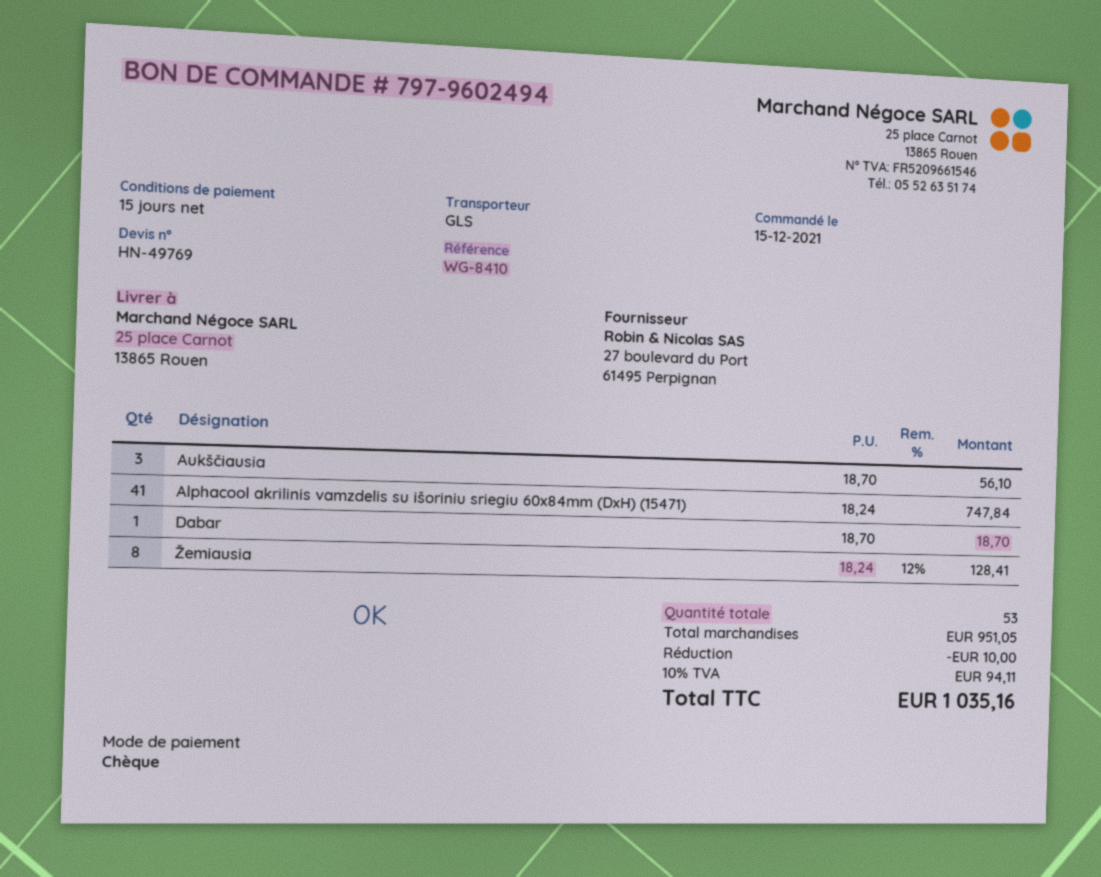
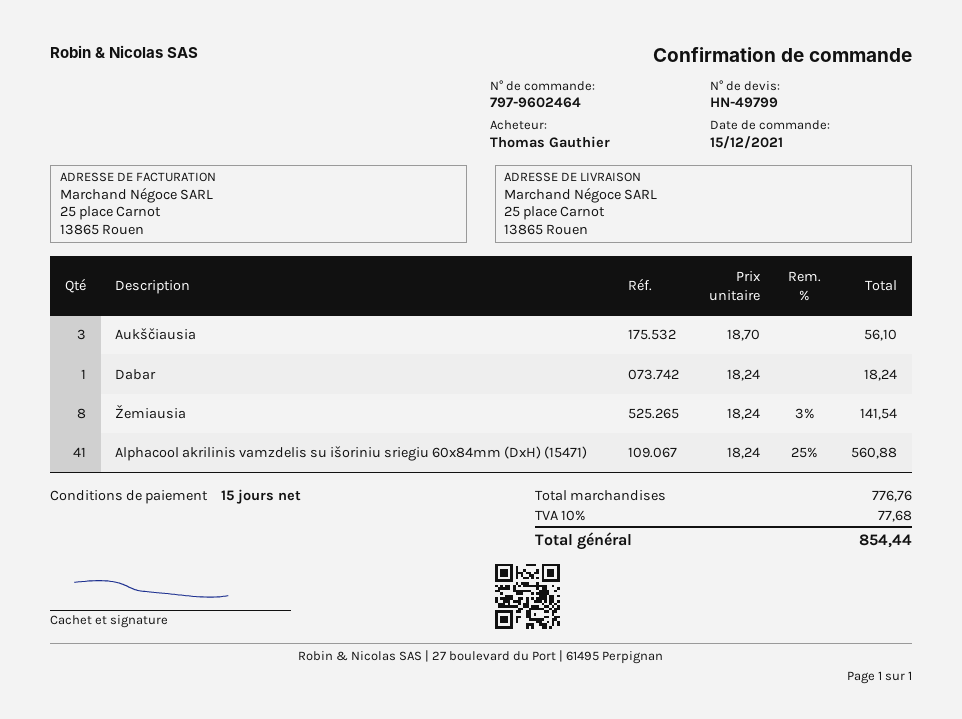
quote number: HN-49769 -> HN-49799
order number: 797-9602494 -> 797-9602464
Alphacool akrilinis vamzdelis su išoriniu sriegiu 60x84mm (DxH) (15471): 41 x 18.24 = 747.84 -> 41 x 18.24 - 25% = 560.88
Dabar: 1 x 18.70 = 18.70 -> 1 x 18.24 = 18.24
Žemiausia: 8 x 18.24 - 12% = 128.41 -> 8 x 18.24 - 3% = 141.54
subtotal: 951.05 -> 776.76
discount: 10.00 -> none
tax: 10% = 94.11 -> 10% = 77.68
total: 1035.16 -> 854.44

